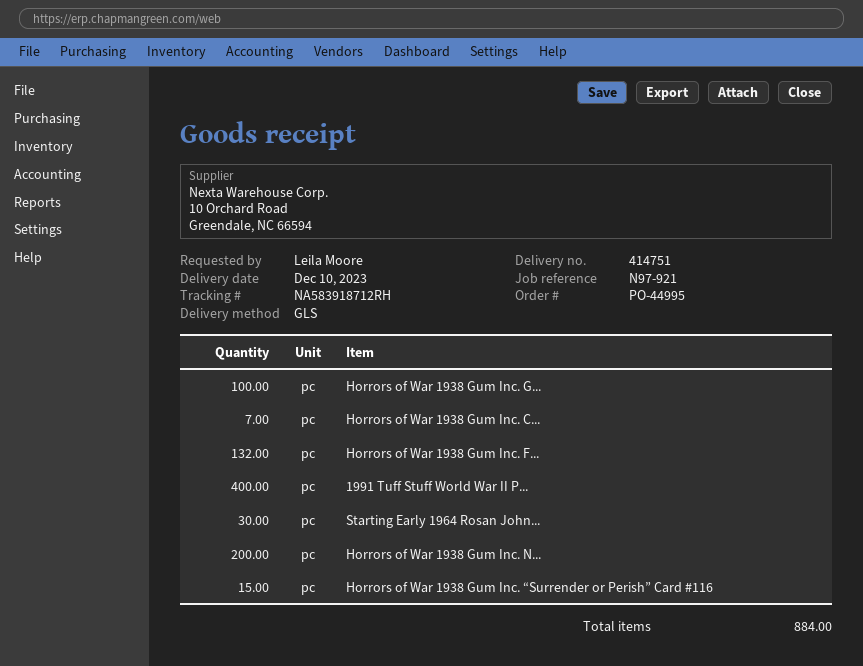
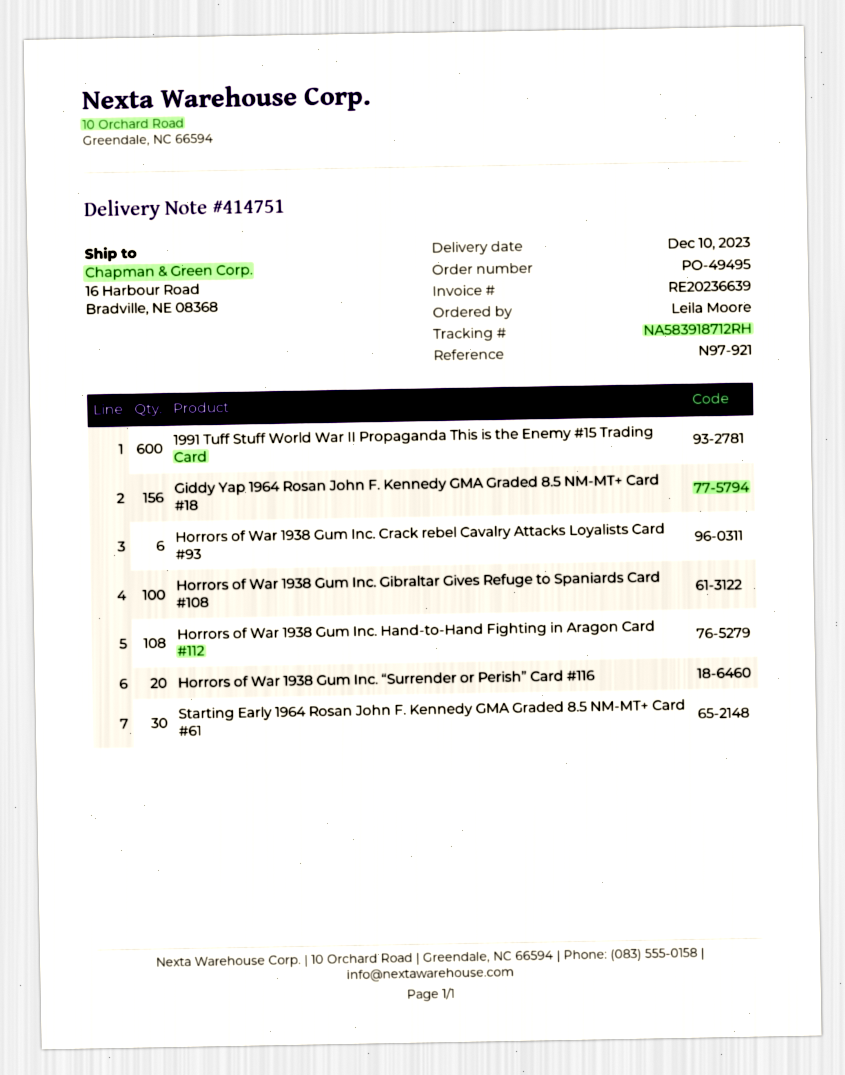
order number: PO-44995 -> PO-49495
Horrors of War 1938 Gum Inc. C...: 7 -> 6
Horrors of War 1938 Gum Inc. F...: 132 -> none
1991 Tuff Stuff World War II P...: 400 -> 600
Horrors of War 1938 Gum Inc. N...: 200 -> none
Horrors of War 1938 Gum Inc. “Surrender or Perish” Card #116: 15 -> 20
Giddy Yap 1964 Rosan John F. Kennedy GMA Graded 8.5 NM-MT+ Card #18: none -> 156
Horrors of War 1938 Gum Inc. Hand-to-Hand Fighting in Aragon Card #112: none -> 108

